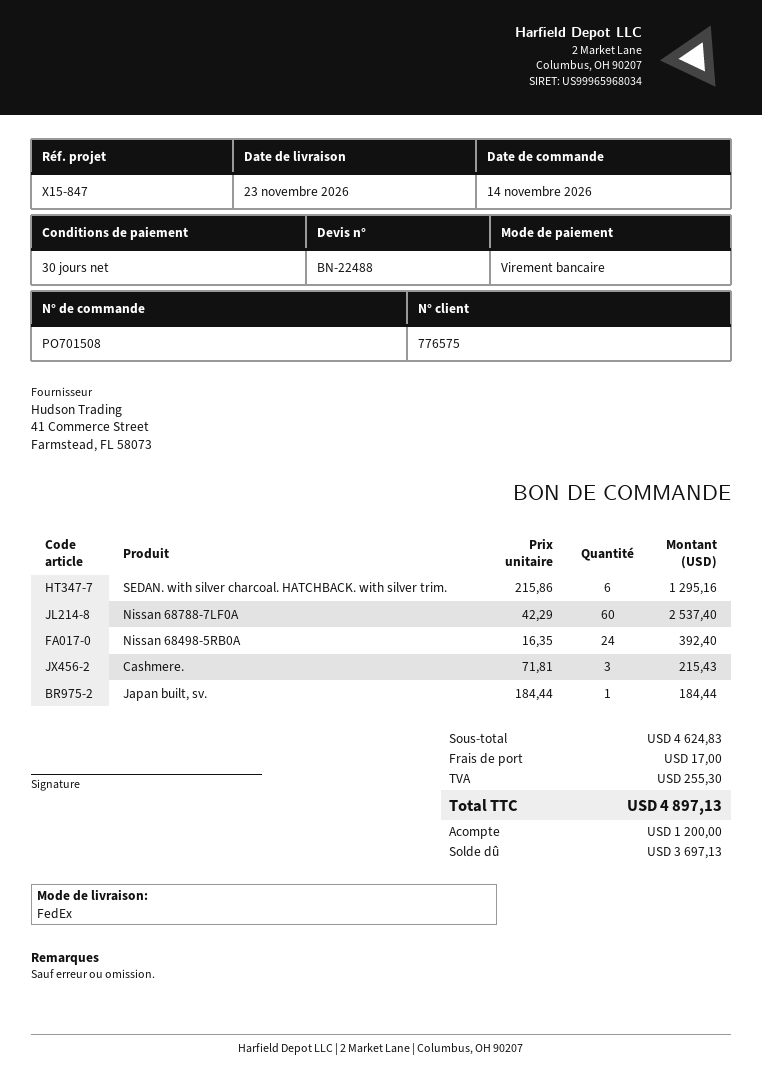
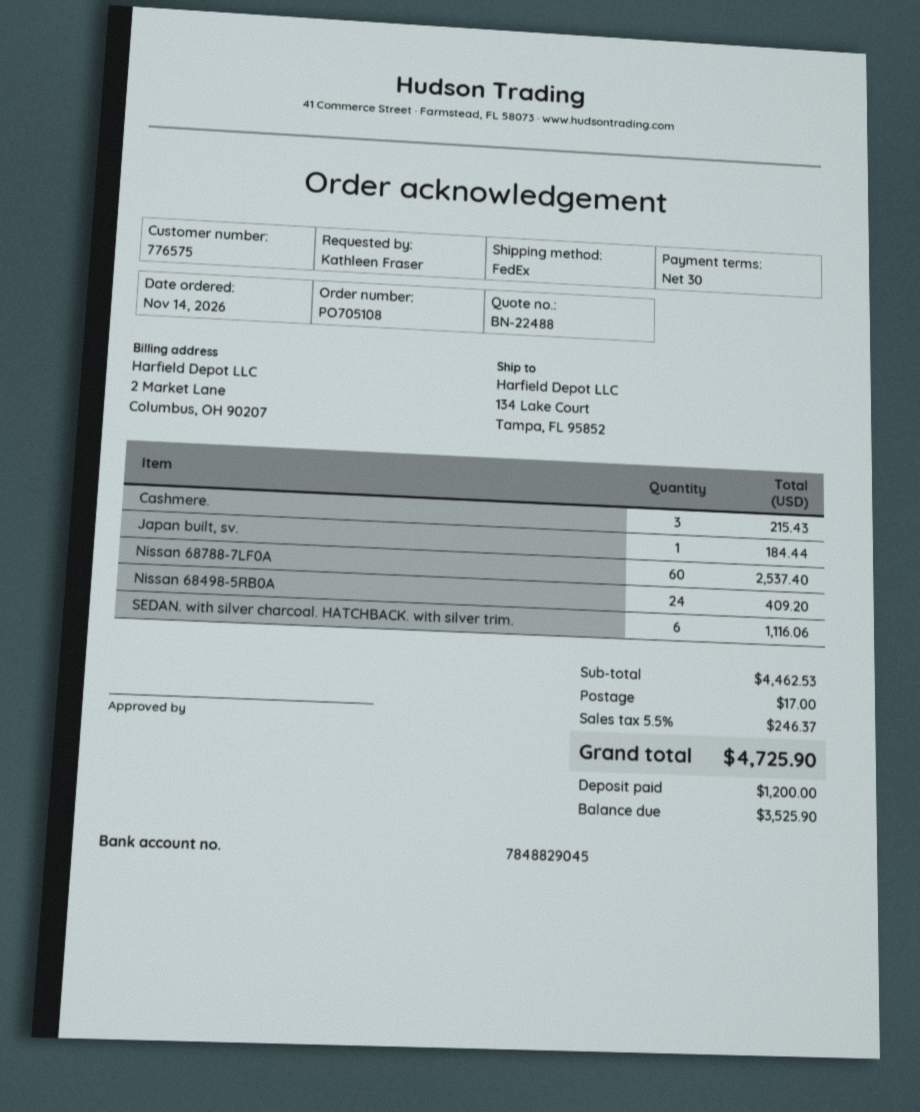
order number: PO701508 -> PO705108
SEDAN. with silver charcoal. HATCHBACK. with silver trim.: 6 for 1295.16 -> 6 for 1116.06
Nissan 68498-5RB0A: 24 for 392.40 -> 24 for 409.20
subtotal: 4624.83 -> 4462.53
tax: 255.30 -> 246.37
total: 4897.13 -> 4725.90
balance: 3697.13 -> 3525.90

